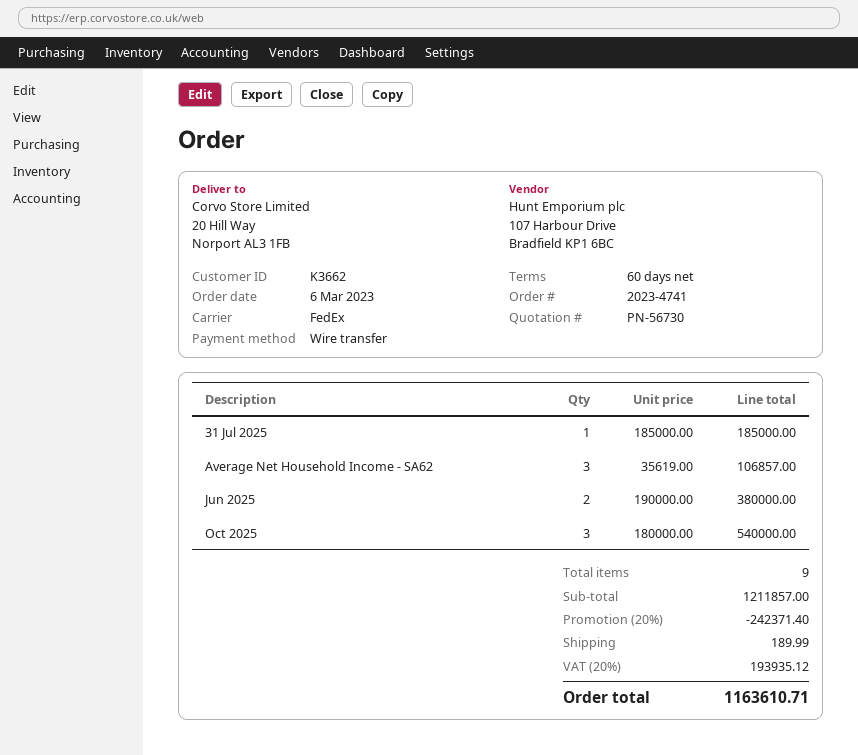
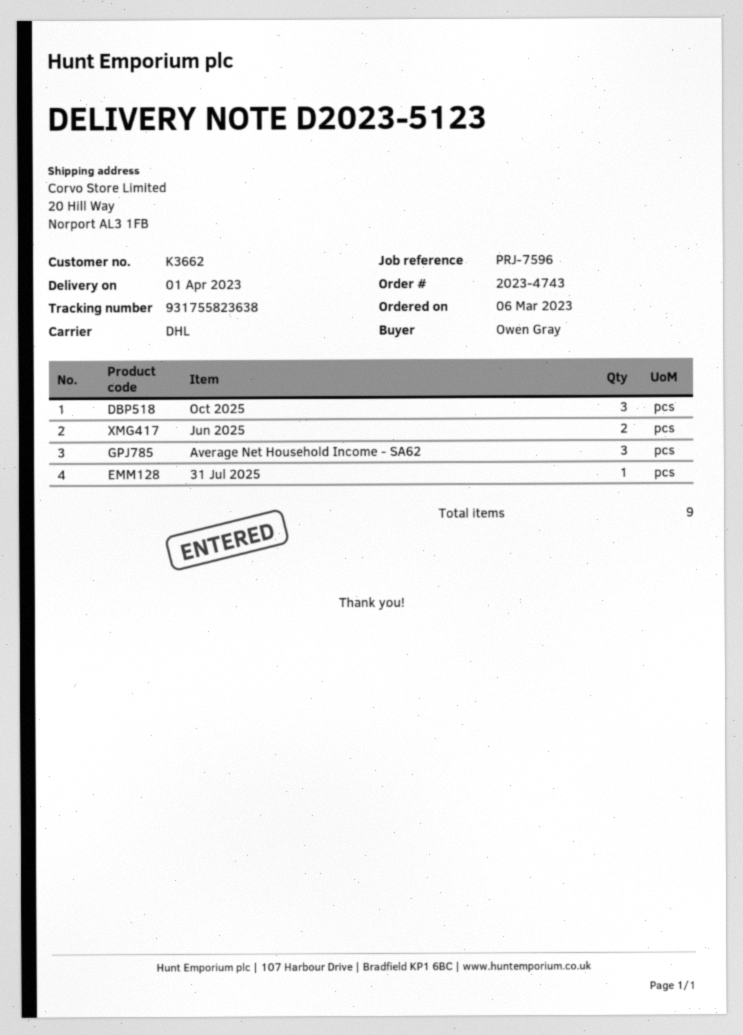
order number: 2023-4741 -> 2023-4743
shipping method: FedEx -> DHL

